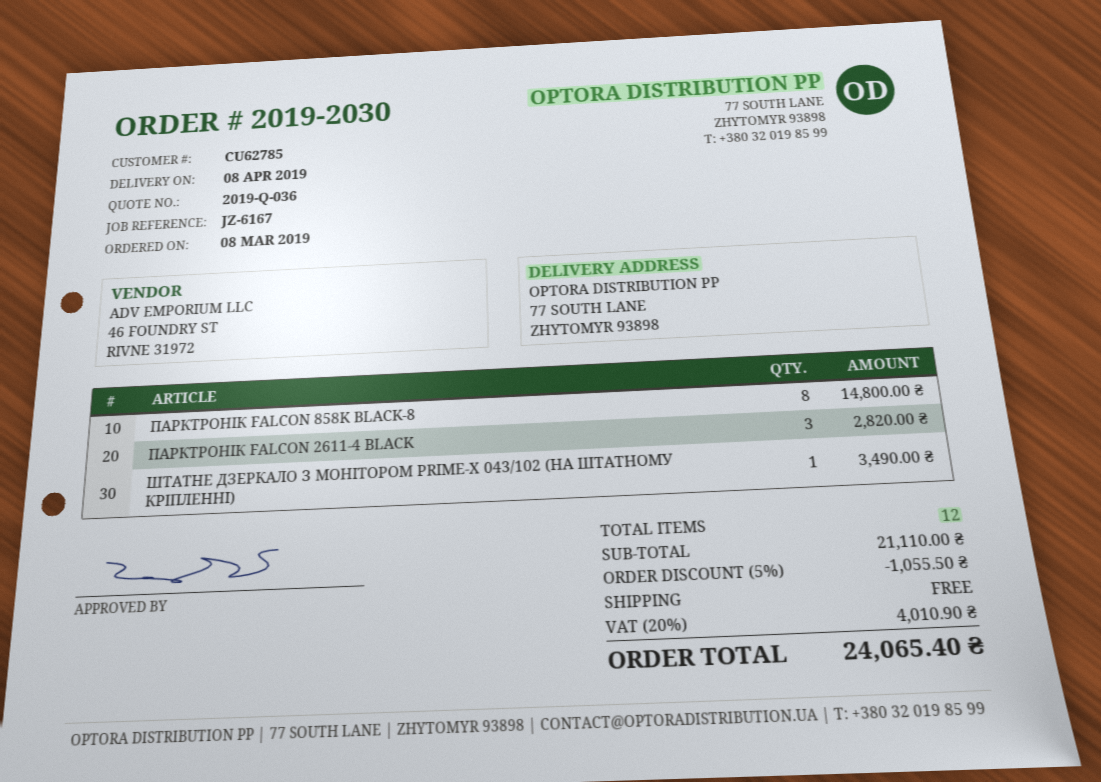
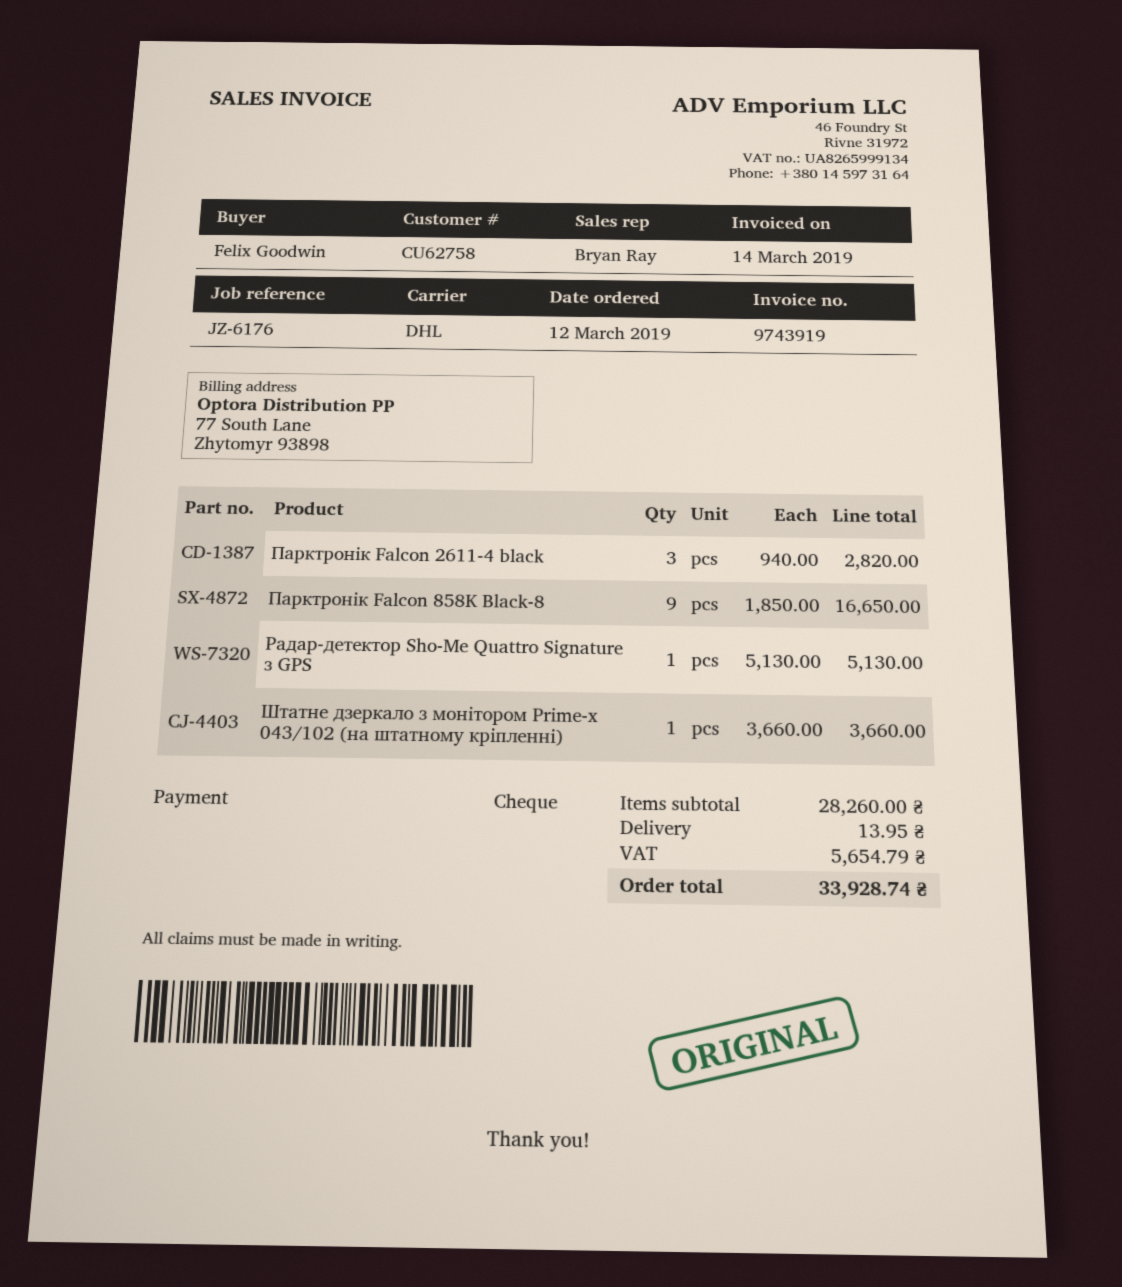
order date: 2019-03-08 -> 2019-03-12
customer number: CU62785 -> CU62758
reference: JZ-6167 -> JZ-6176
ПАРКТРОНІК FALCON 858K BLACK-8: 8 for 14800.00 -> 9 for 16650.00
ШТАТНЕ ДЗЕРКАЛО З МОНІТОРОМ PRIME-X 043/102 (НА ШТАТНОМУ КРІПЛЕННІ): 1 for 3490.00 -> 1 for 3660.00
Радар-детектор Sho-Me Quattro Signature з GPS: none -> 1 for 5130.00
subtotal: 21110.00 -> 28260.00
discount: 5% = 1055.50 -> none
shipping: 0.00 -> 13.95
tax: 4010.90 -> 5654.79
total: 24065.40 -> 33928.74

